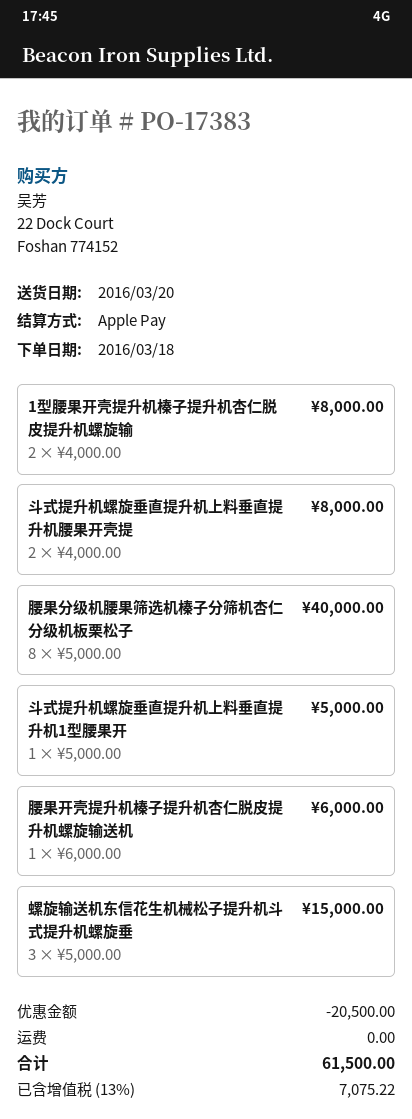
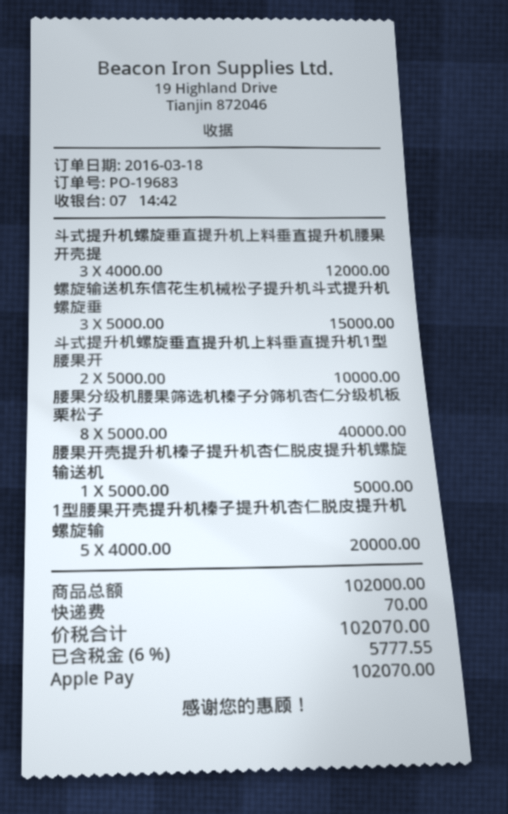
order number: PO-17383 -> PO-19683
1型腰果开壳提升机榛子提升机杏仁脱皮提升机螺旋输: 2 x 4000.00 = 8000.00 -> 5 x 4000.00 = 20000.00
斗式提升机螺旋垂直提升机上料垂直提升机腰果开壳提: 2 x 4000.00 = 8000.00 -> 3 x 4000.00 = 12000.00
斗式提升机螺旋垂直提升机上料垂直提升机1型腰果开: 1 x 5000.00 = 5000.00 -> 2 x 5000.00 = 10000.00
腰果开壳提升机榛子提升机杏仁脱皮提升机螺旋输送机: 1 x 6000.00 = 6000.00 -> 1 x 5000.00 = 5000.00
discount: 20500.00 -> none
shipping: 0.00 -> 70.00
tax: 13% = 7075.22 -> 6% = 5777.55
total: 61500.00 -> 102070.00

